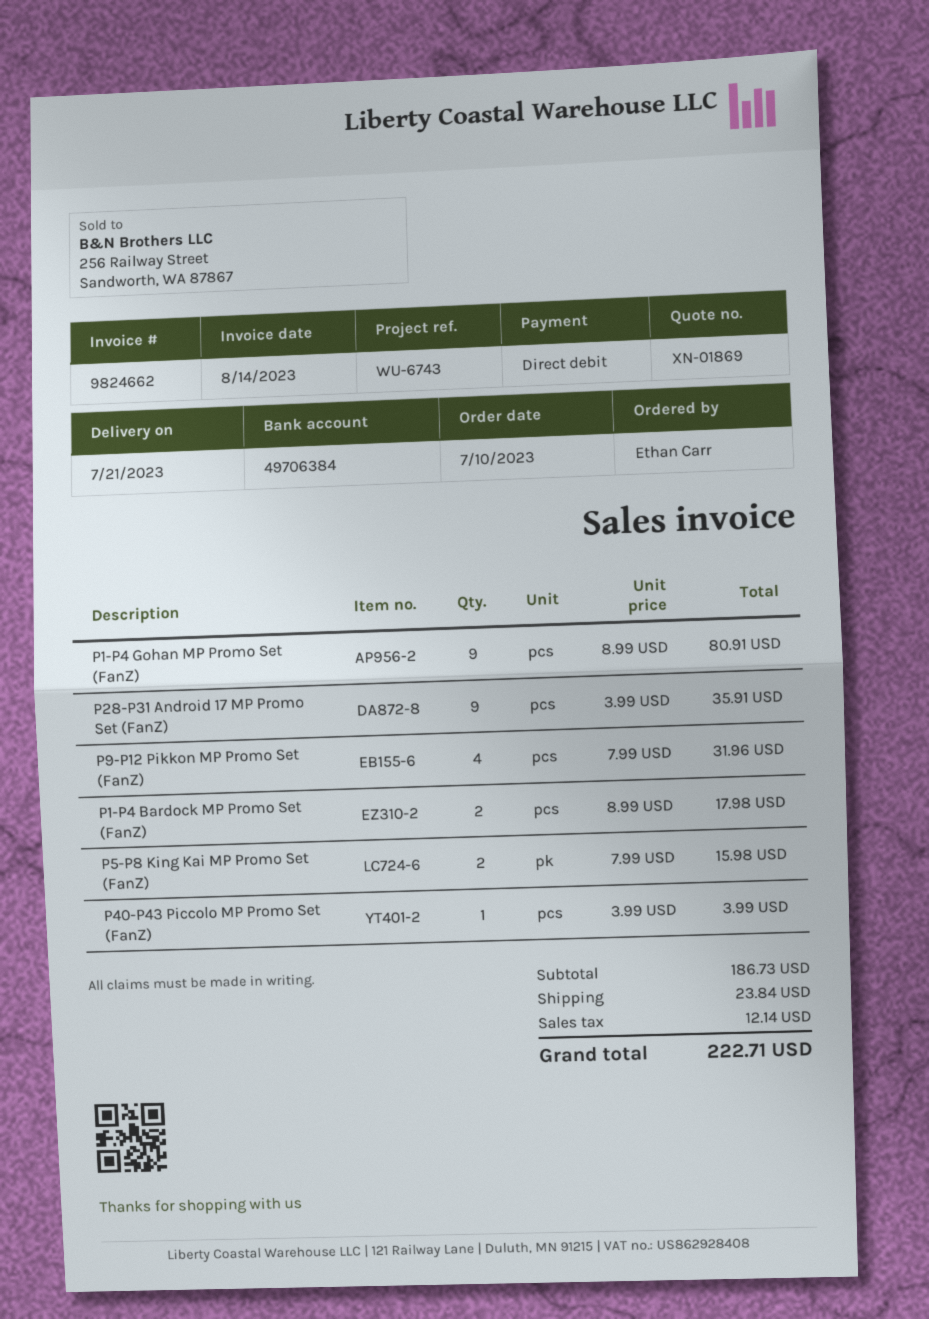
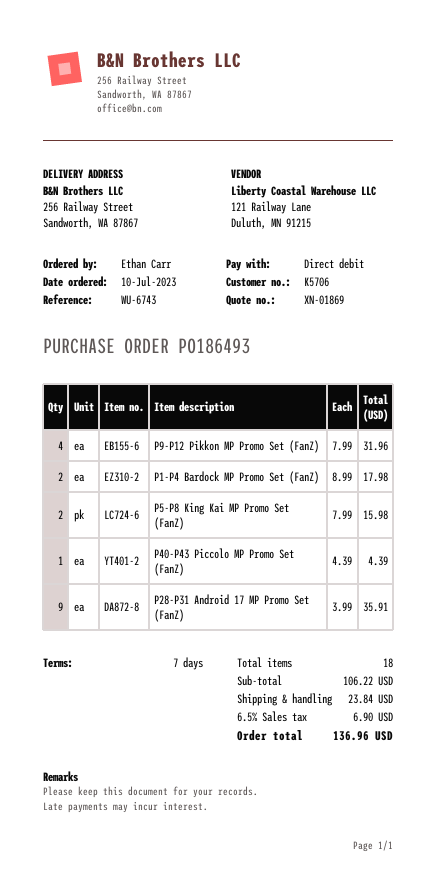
P1-P4 Gohan MP Promo Set (FanZ): 9 x 8.99 = 80.91 -> none
P40-P43 Piccolo MP Promo Set (FanZ): 1 x 3.99 = 3.99 -> 1 x 4.39 = 4.39
subtotal: 186.73 -> 106.22
tax: 12.14 -> 6.90
total: 222.71 -> 136.96

